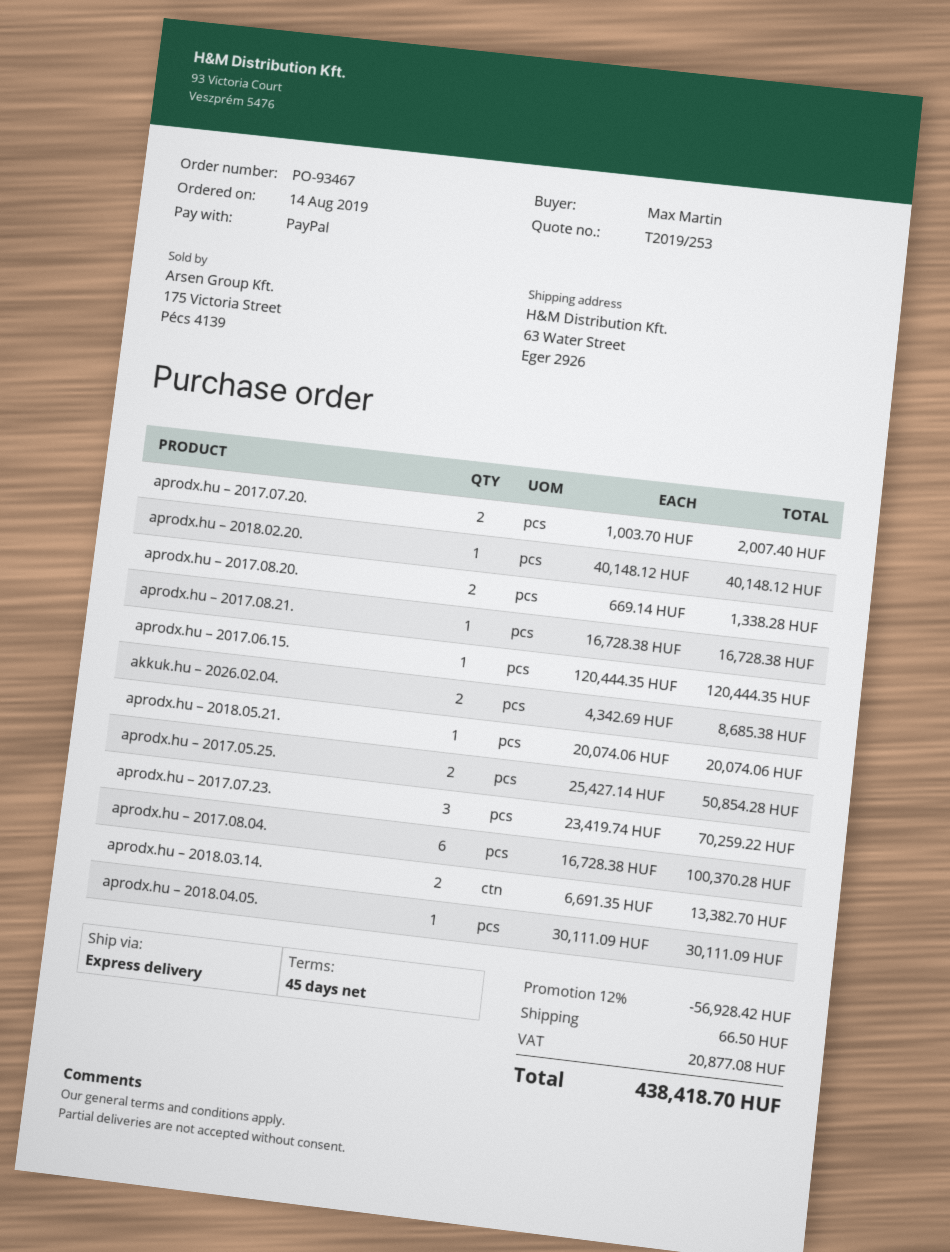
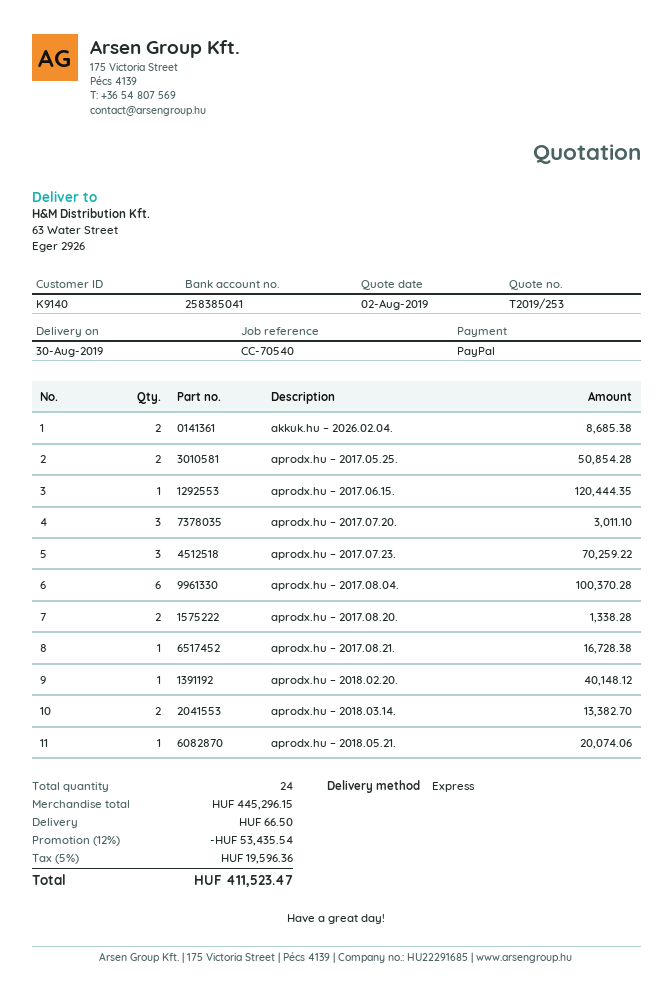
aprodx.hu – 2017.07.20.: 2 for 2007.40 -> 3 for 3011.10
aprodx.hu – 2018.04.05.: 1 for 30111.09 -> none
discount: 12% = 56928.42 -> 12% = 53435.54
tax: 20877.08 -> 19596.36
total: 438418.70 -> 411523.47

